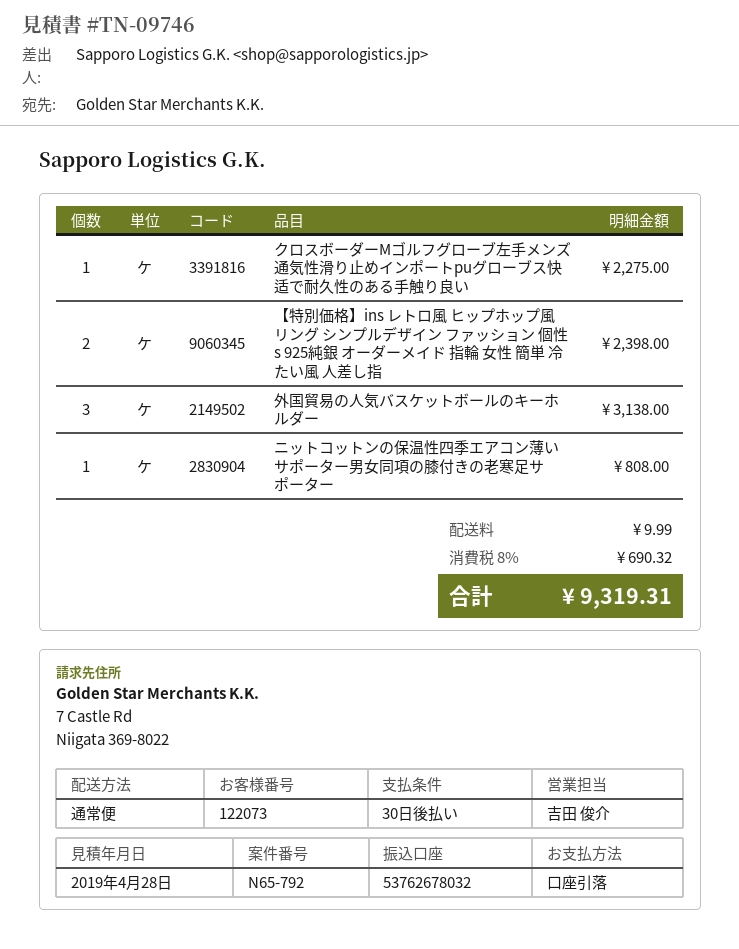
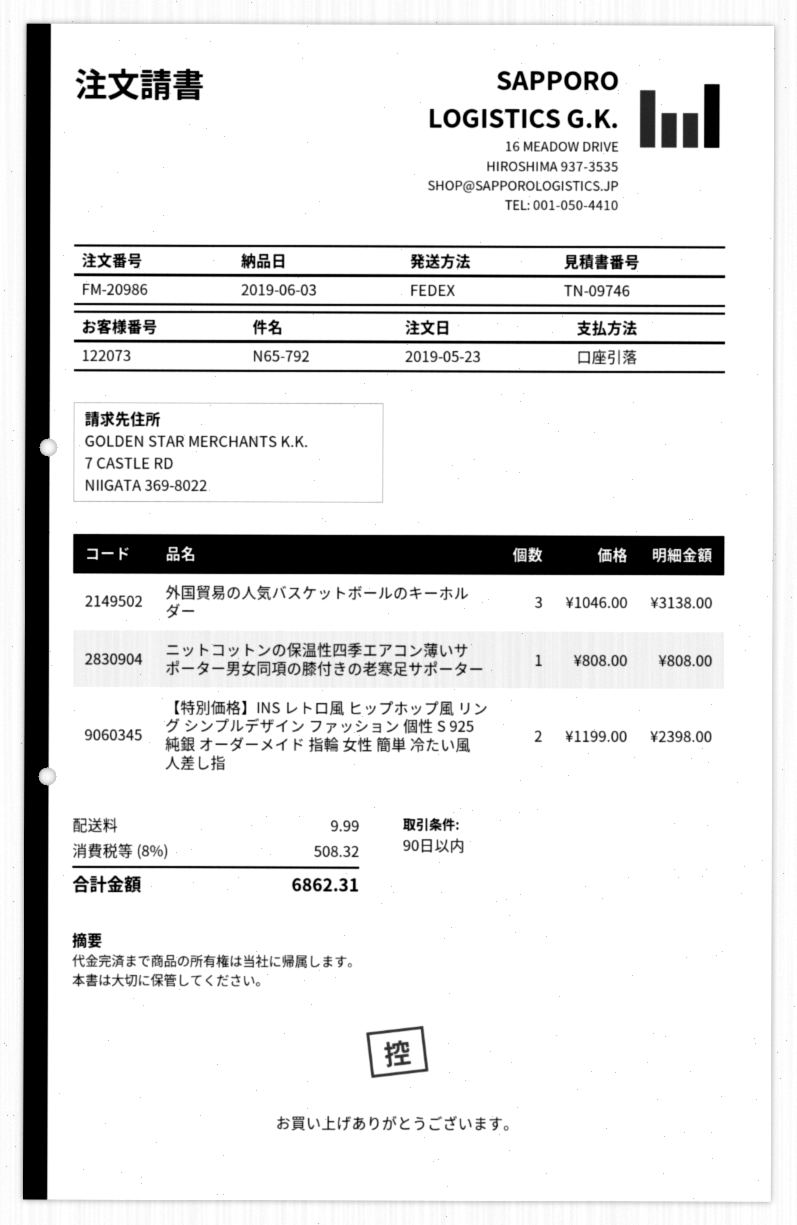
payment terms: 30 days -> 90 days
shipping method: standard -> FedEx
クロスボーダーMゴルフグローブ左手メンズ通気性滑り止めインポートpuグローブス快适で耐久性のある手触り良い: 1 for 2275.00 -> none
tax: 8% = 690.32 -> 8% = 508.32
total: 9319.31 -> 6862.31

